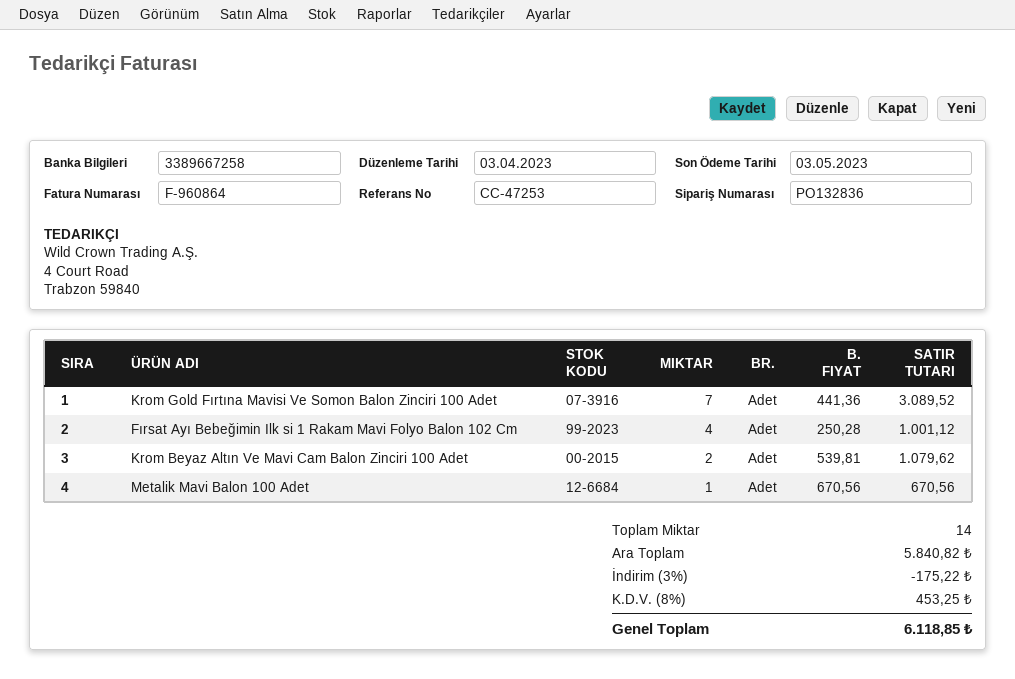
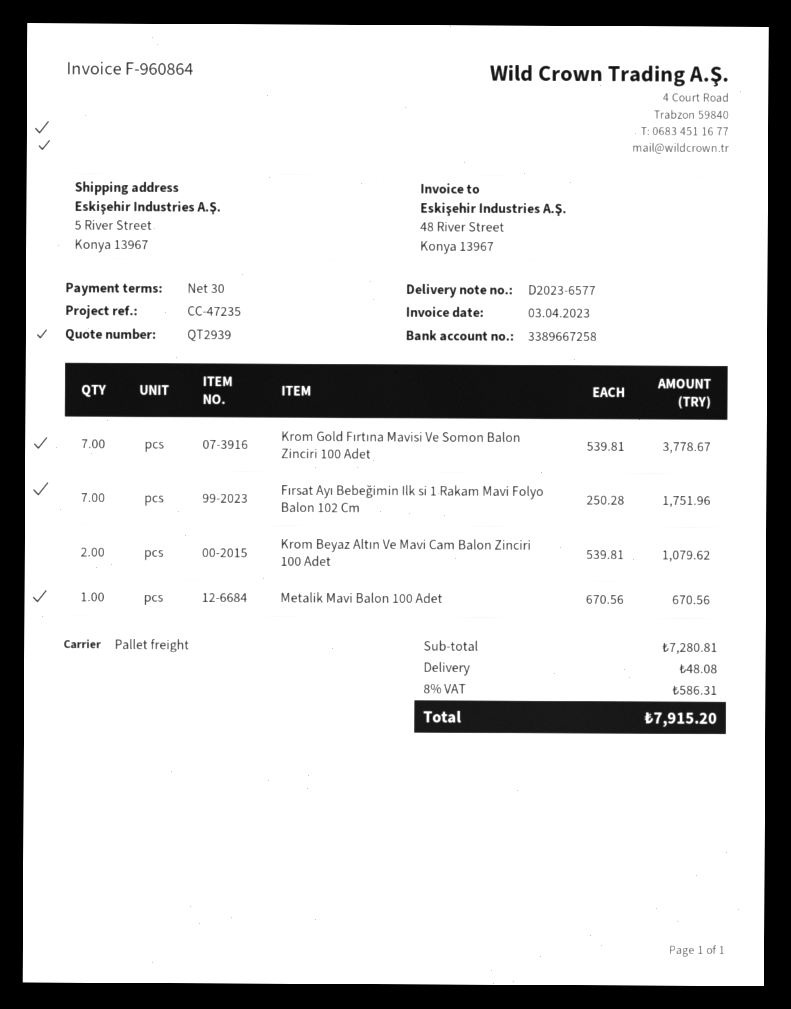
reference: CC-47253 -> CC-47235
Krom Gold Fırtına Mavisi Ve Somon Balon Zinciri 100 Adet: 7 x 441.36 = 3089.52 -> 7 x 539.81 = 3778.67
Fırsat Ayı Bebeğimin Ilk si 1 Rakam Mavi Folyo Balon 102 Cm: 4 x 250.28 = 1001.12 -> 7 x 250.28 = 1751.96
subtotal: 5840.82 -> 7280.81
discount: 3% = 175.22 -> none
shipping: none -> 48.08
tax: 8% = 453.25 -> 8% = 586.31
total: 6118.85 -> 7915.20

